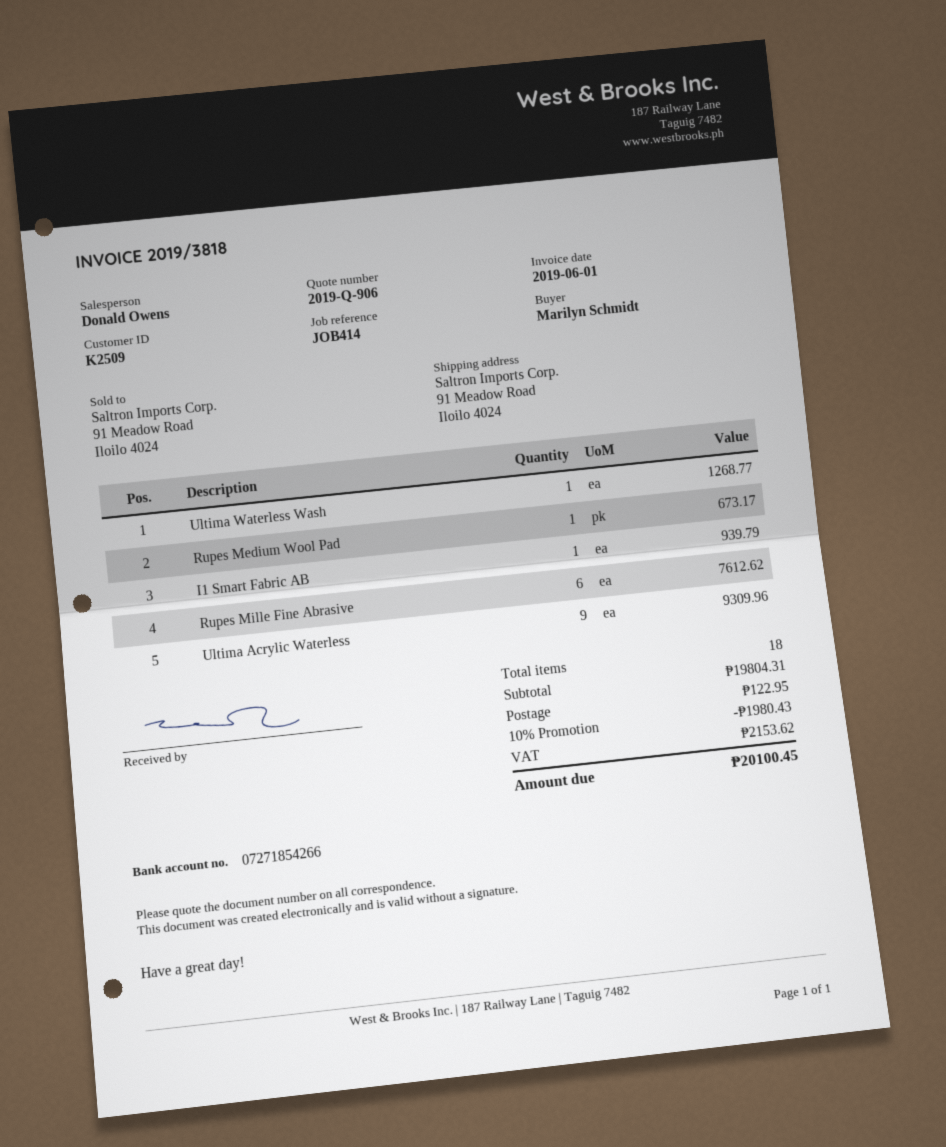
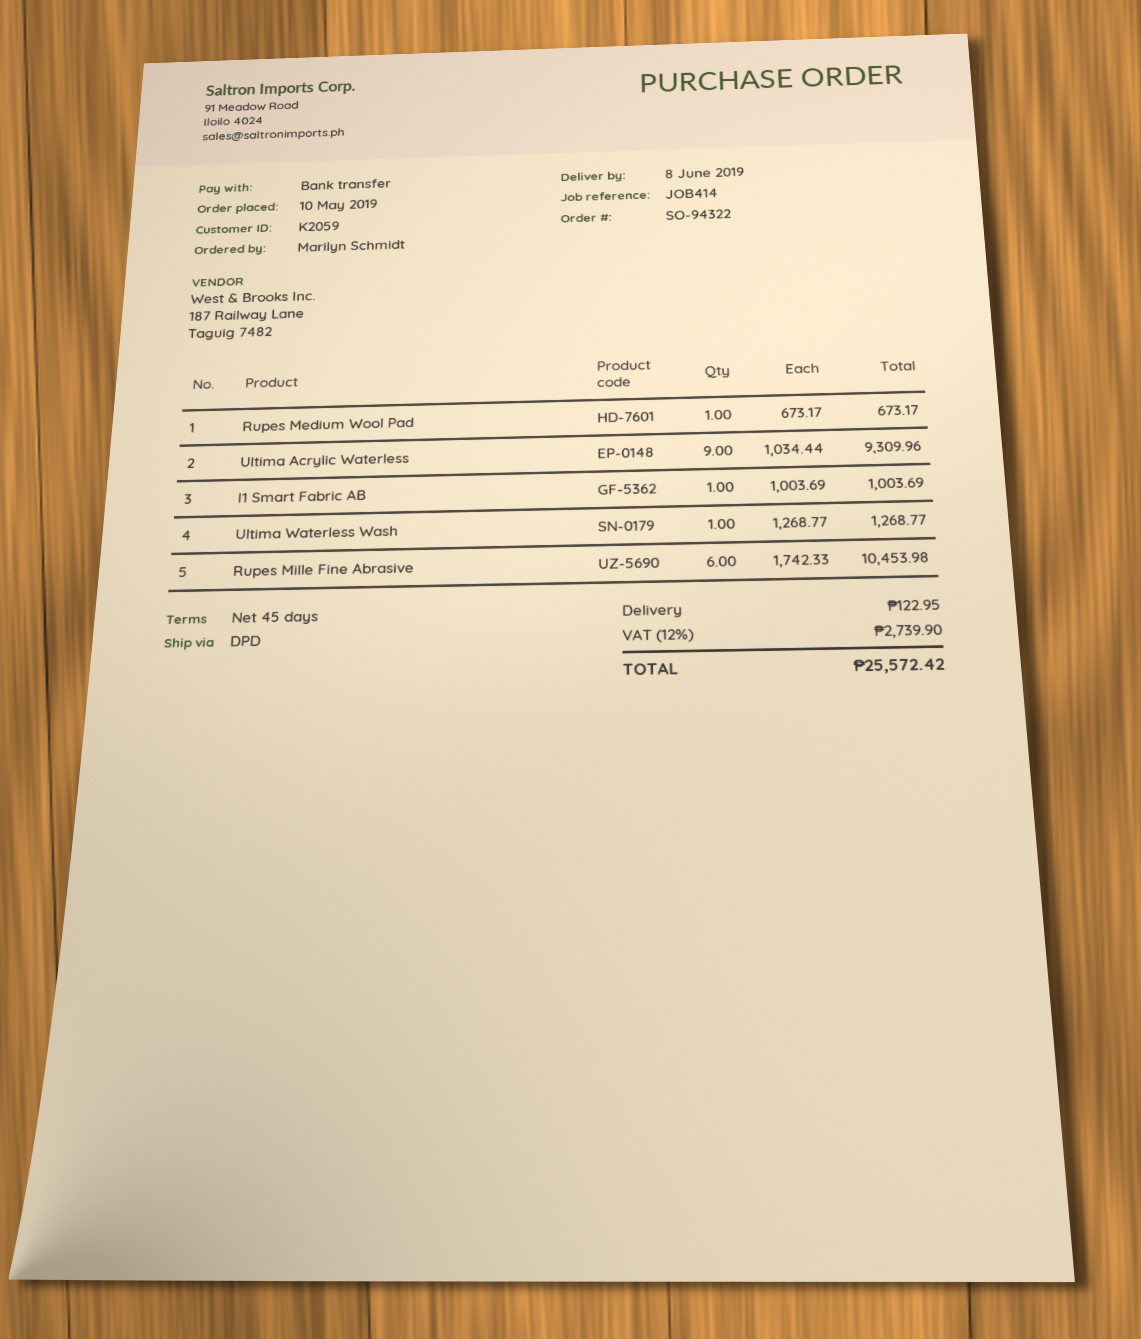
customer number: K2509 -> K2059
I1 Smart Fabric AB: 1 for 939.79 -> 1 for 1003.69
Rupes Mille Fine Abrasive: 6 for 7612.62 -> 6 for 10453.98
discount: 10% = 1980.43 -> none
tax: 2153.62 -> 2739.90
total: 20100.45 -> 25572.42

